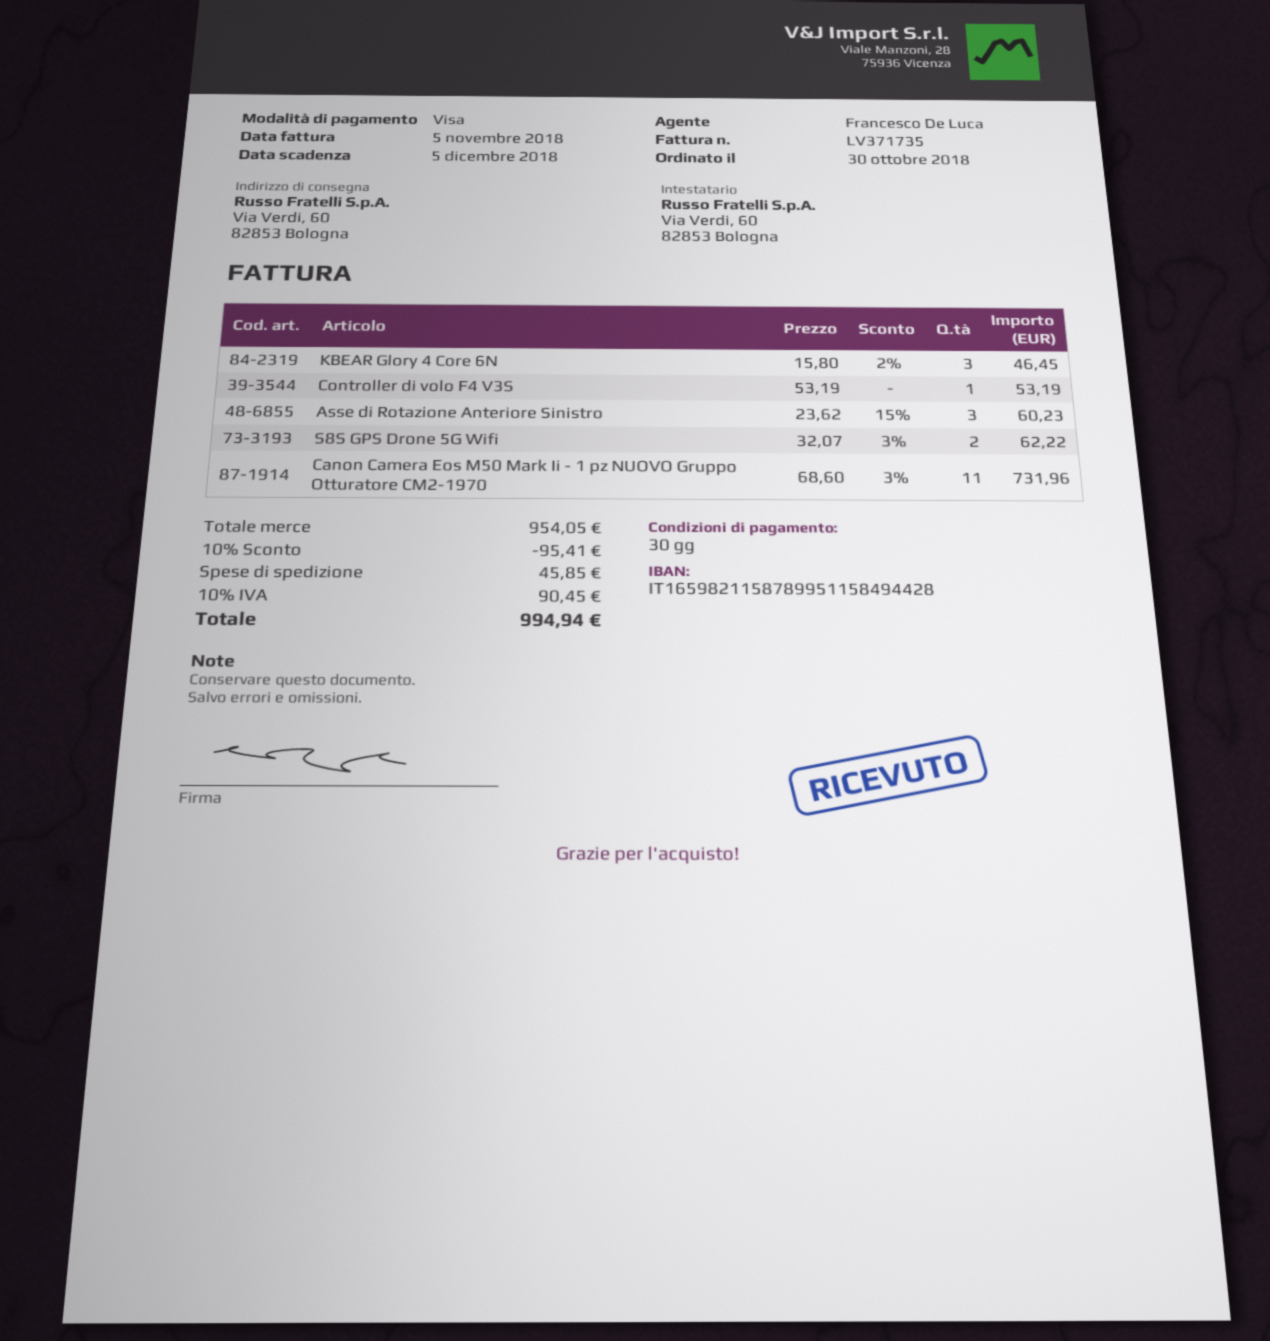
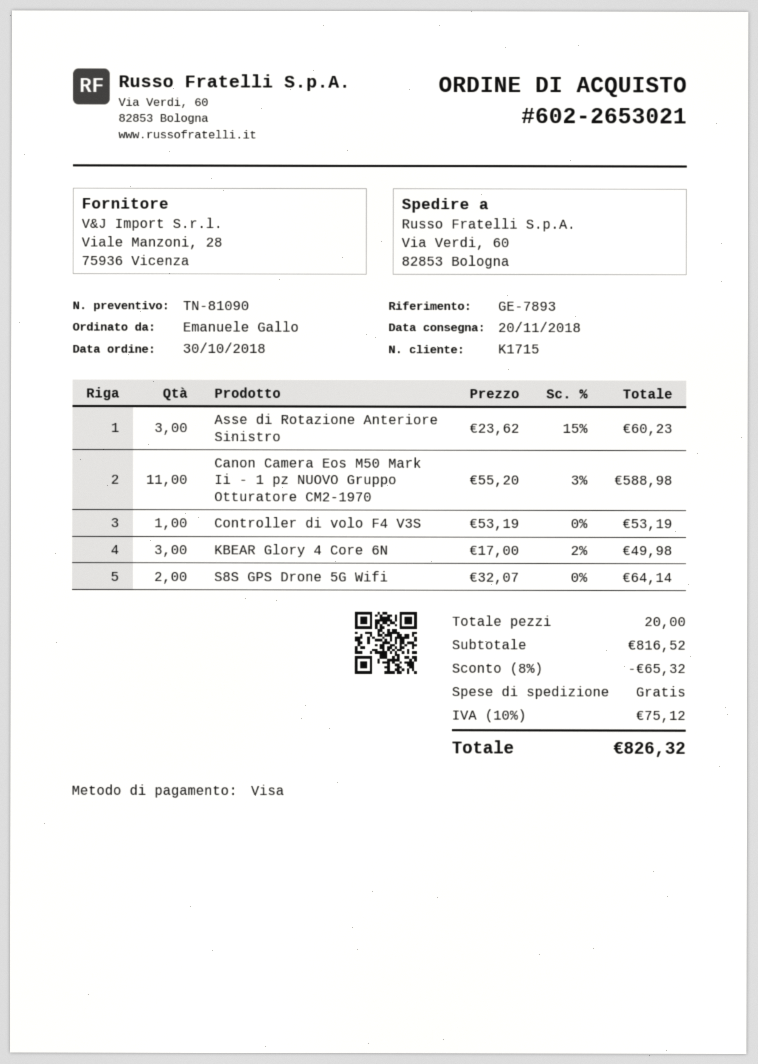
KBEAR Glory 4 Core 6N: 3 x 15.80 - 2% = 46.45 -> 3 x 17.00 - 2% = 49.98
S8S GPS Drone 5G Wifi: 2 x 32.07 - 3% = 62.22 -> 2 x 32.07 = 64.14
Canon Camera Eos M50 Mark Ii - 1 pz NUOVO Gruppo Otturatore CM2-1970: 11 x 68.60 - 3% = 731.96 -> 11 x 55.20 - 3% = 588.98
subtotal: 954.05 -> 816.52
discount: 10% = 95.41 -> 8% = 65.32
shipping: 45.85 -> 0.00
tax: 10% = 90.45 -> 10% = 75.12
total: 994.94 -> 826.32

